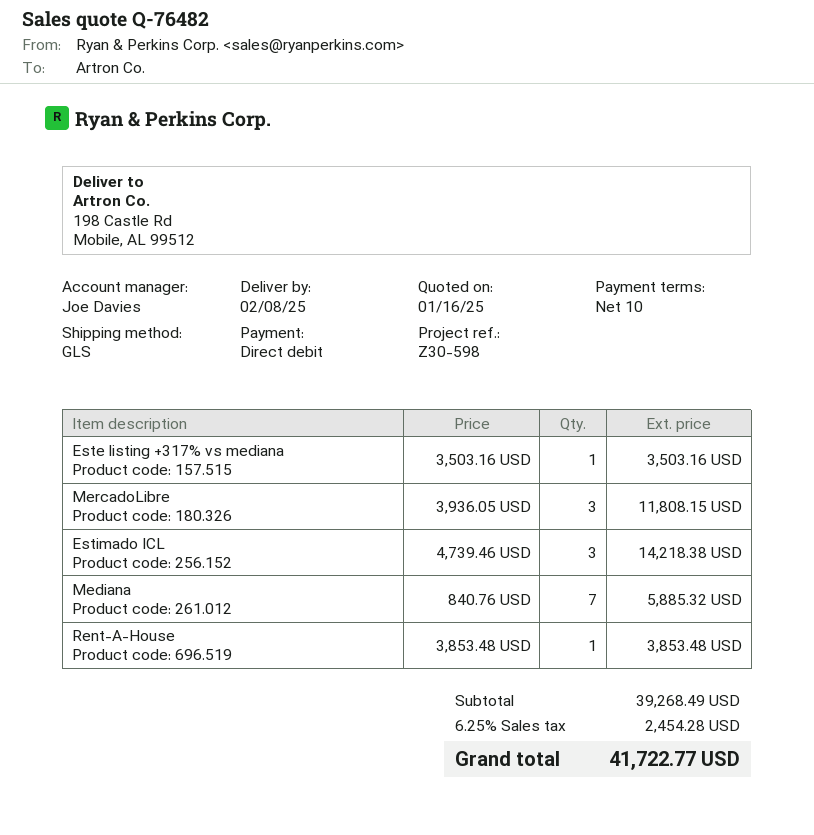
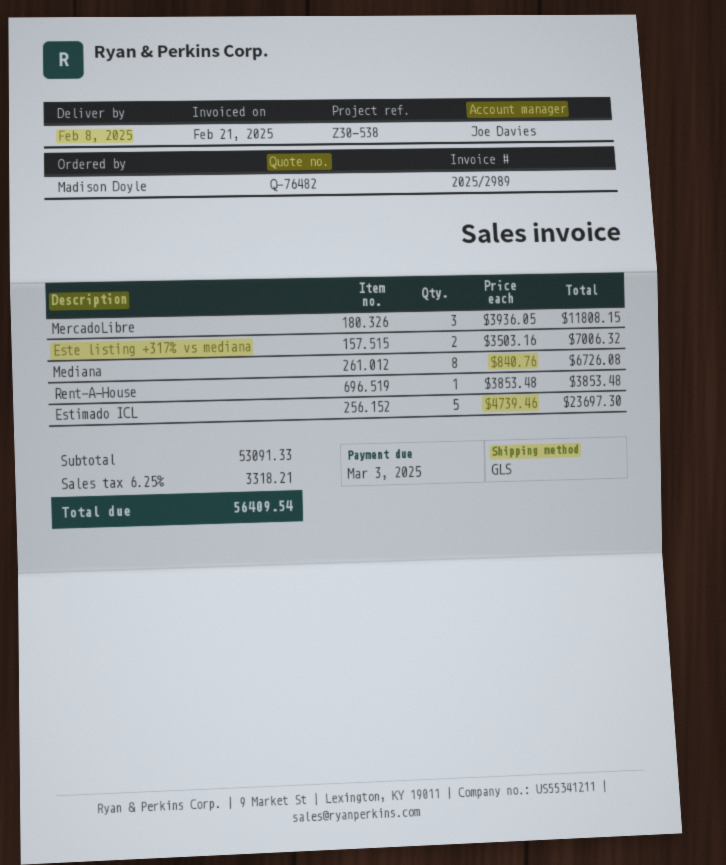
reference: Z30-598 -> Z30-538
Este listing +317% vs mediana: 1 x 3503.16 = 3503.16 -> 2 x 3503.16 = 7006.32
Estimado ICL: 3 x 4739.46 = 14218.38 -> 5 x 4739.46 = 23697.30
Mediana: 7 x 840.76 = 5885.32 -> 8 x 840.76 = 6726.08
subtotal: 39268.49 -> 53091.33
tax: 6.25% = 2454.28 -> 6.25% = 3318.21
total: 41722.77 -> 56409.54

